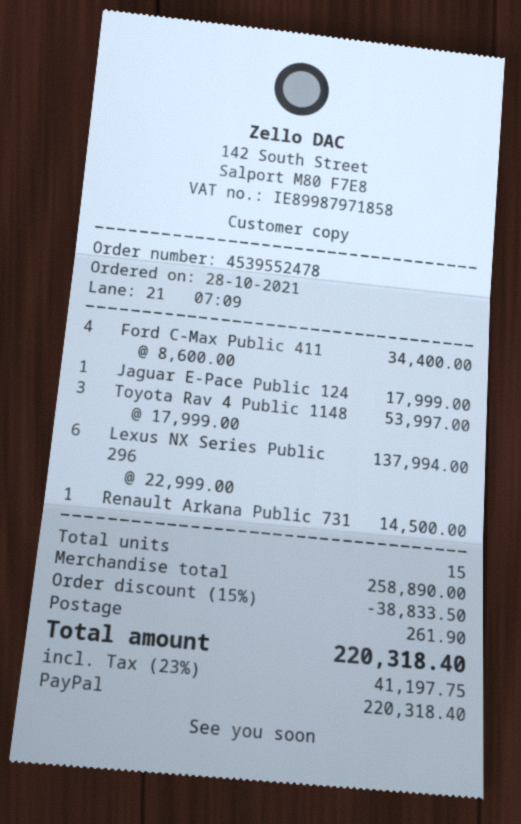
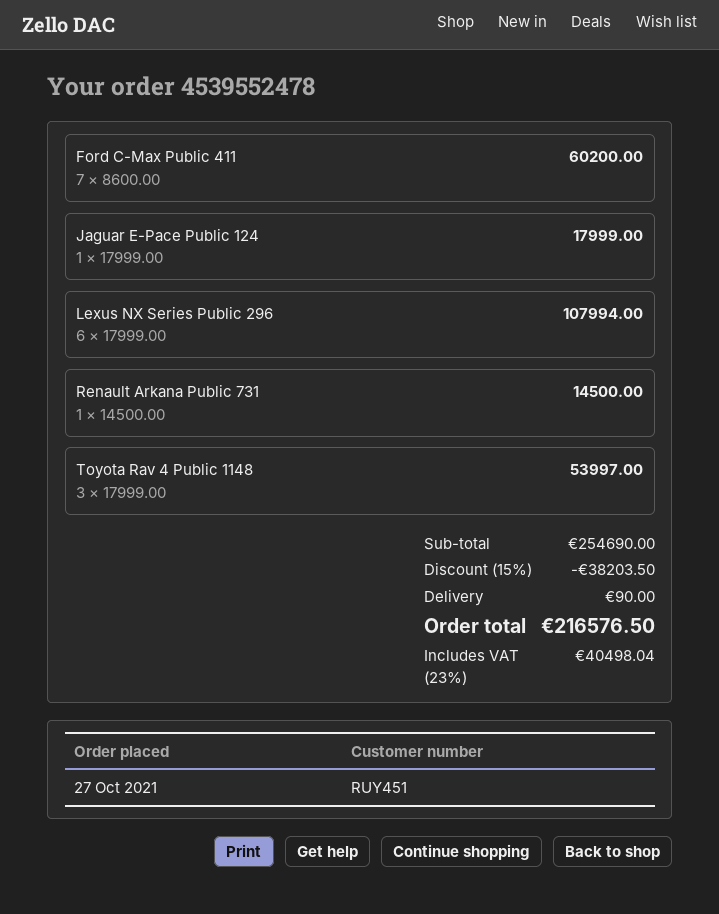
order date: 2021-10-28 -> 2021-10-27
Ford C-Max Public 411: 4 x 8600.00 = 34400.00 -> 7 x 8600.00 = 60200.00
Lexus NX Series Public 296: 6 x 22999.00 = 137994.00 -> 6 x 17999.00 = 107994.00
subtotal: 258890.00 -> 254690.00
discount: 15% = 38833.50 -> 15% = 38203.50
shipping: 261.90 -> 90.00
tax: 23% = 41197.75 -> 23% = 40498.04
total: 220318.40 -> 216576.50

